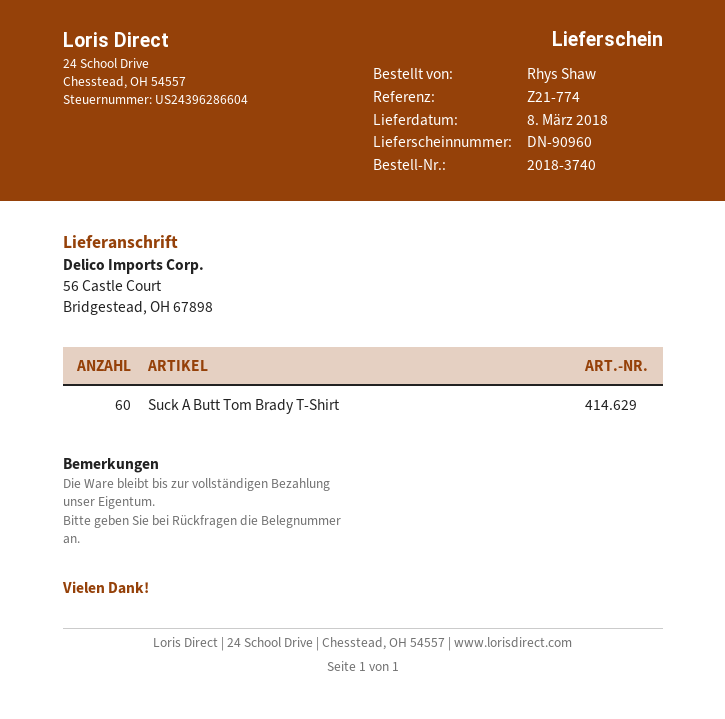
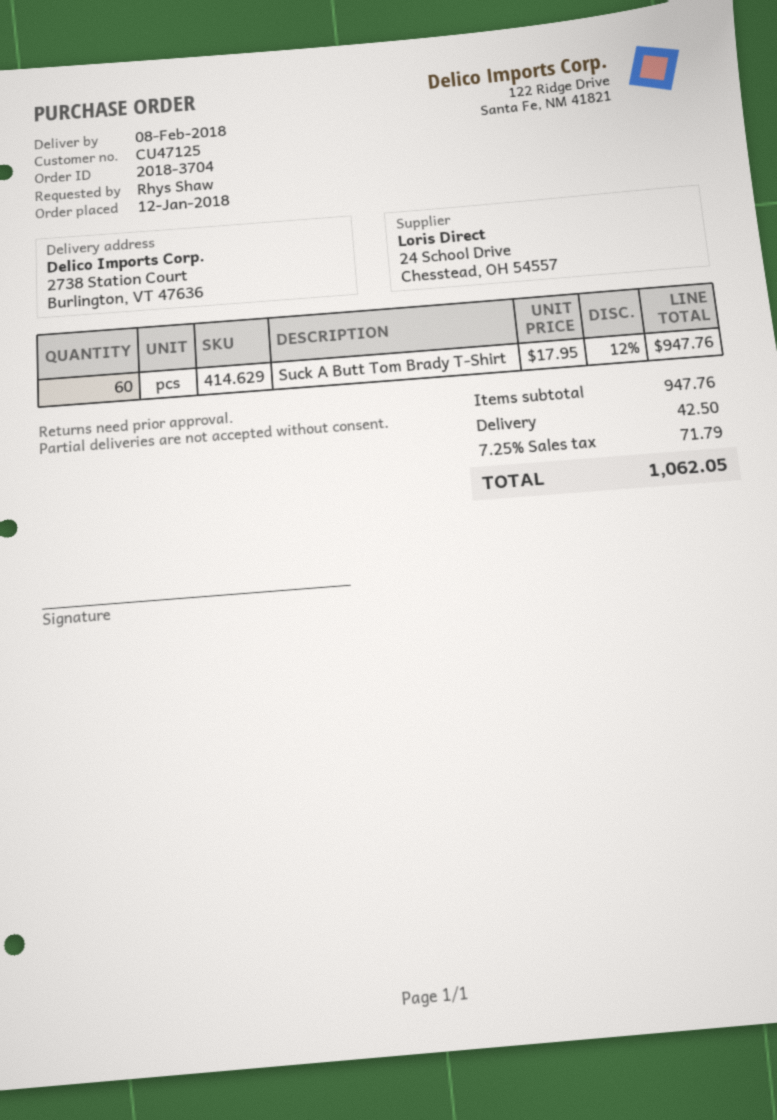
order number: 2018-3740 -> 2018-3704
delivery date: 2018-03-08 -> 2018-02-08
ship to: 56 Castle Court, Bridgestead, OH 67898 -> 2738 Station Court, Burlington, VT 47636

